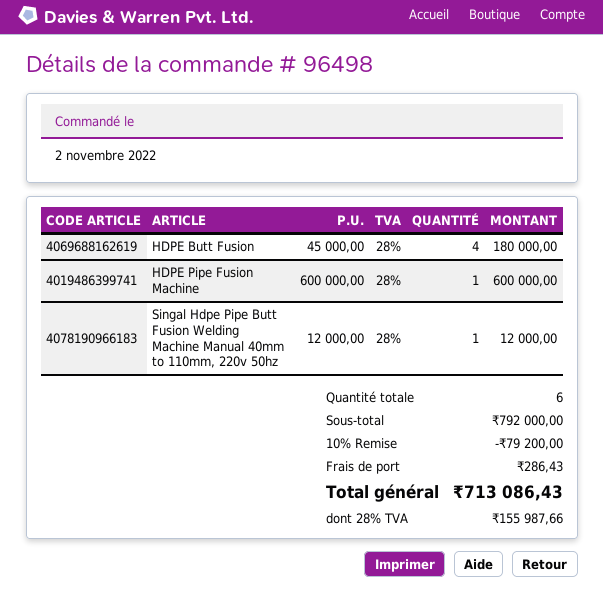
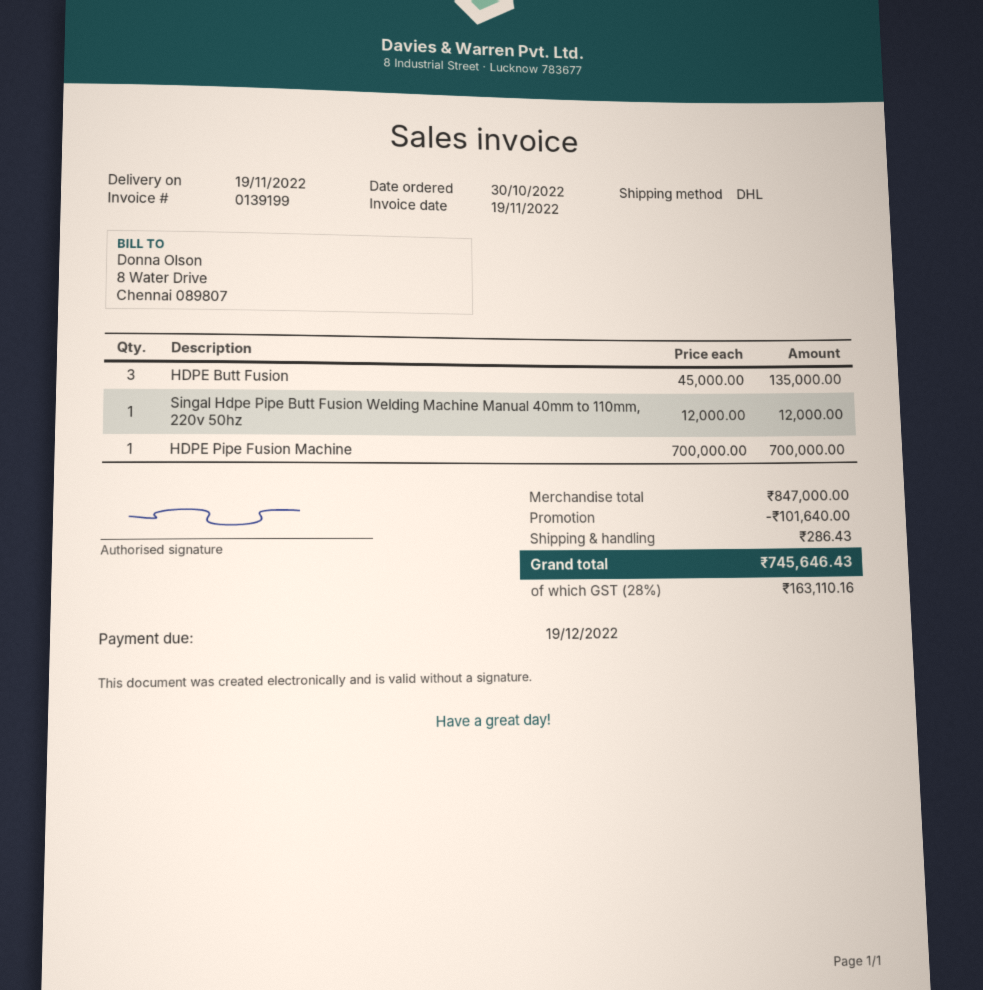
order date: 2022-11-02 -> 2022-10-30
HDPE Butt Fusion: 4 x 45000.00 = 180000.00 -> 3 x 45000.00 = 135000.00
HDPE Pipe Fusion Machine: 1 x 600000.00 = 600000.00 -> 1 x 700000.00 = 700000.00
subtotal: 792000.00 -> 847000.00
discount: 79200.00 -> 101640.00
tax: 28% = 155987.66 -> 28% = 163110.16
total: 713086.43 -> 745646.43

